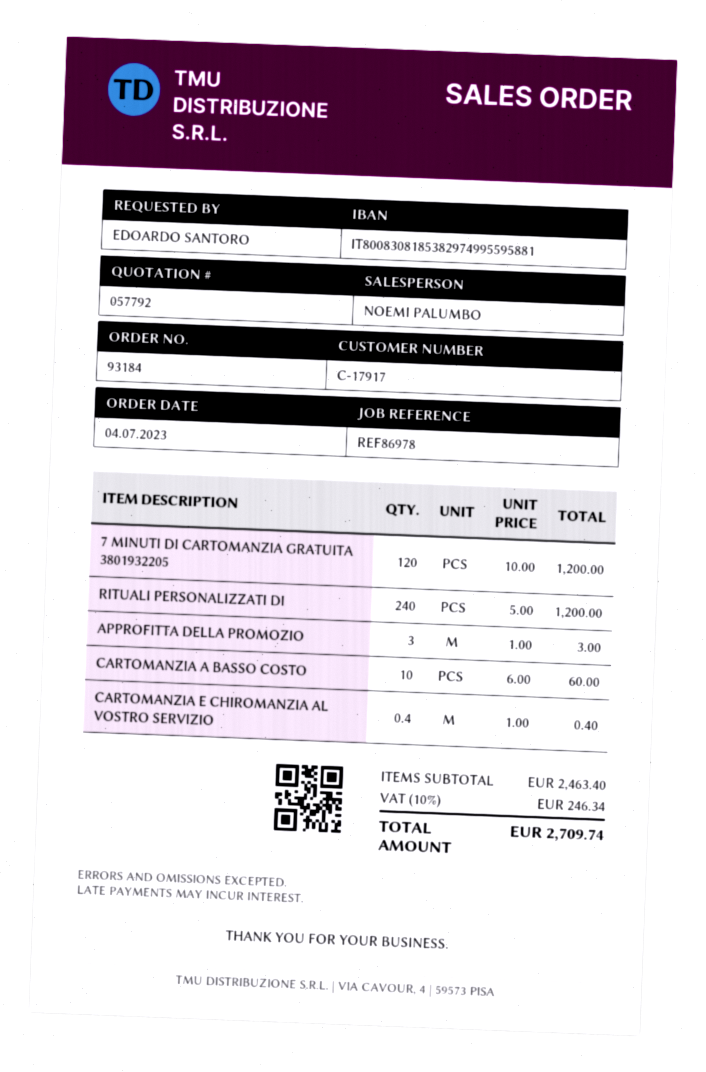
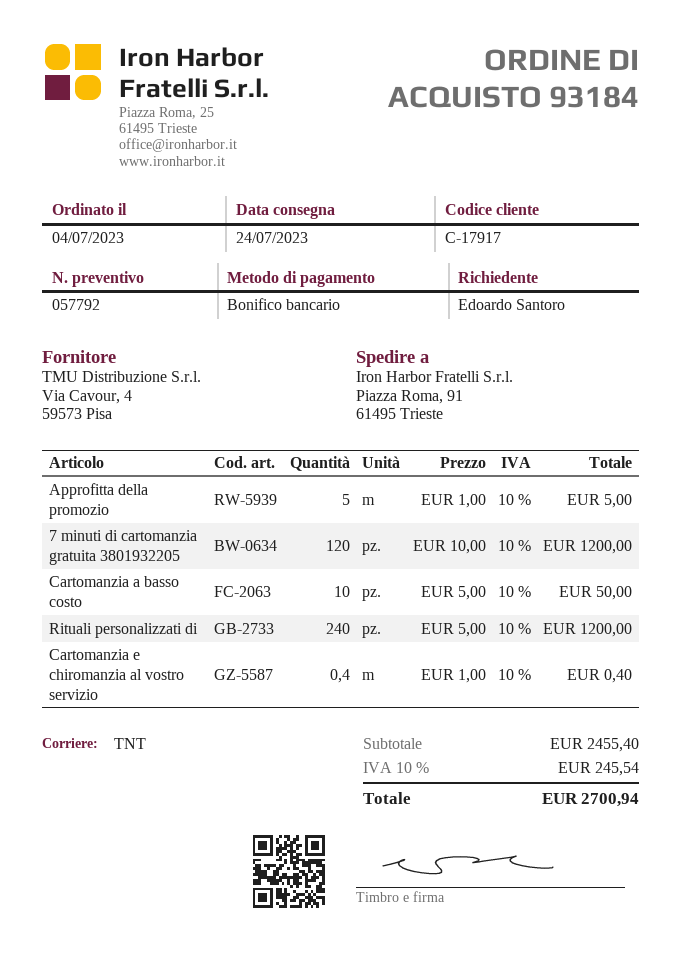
APPROFITTA DELLA PROMOZIO: 3 x 1.00 = 3.00 -> 5 x 1.00 = 5.00
CARTOMANZIA A BASSO COSTO: 10 x 6.00 = 60.00 -> 10 x 5.00 = 50.00
subtotal: 2463.40 -> 2455.40
tax: 10% = 246.34 -> 10% = 245.54
total: 2709.74 -> 2700.94

